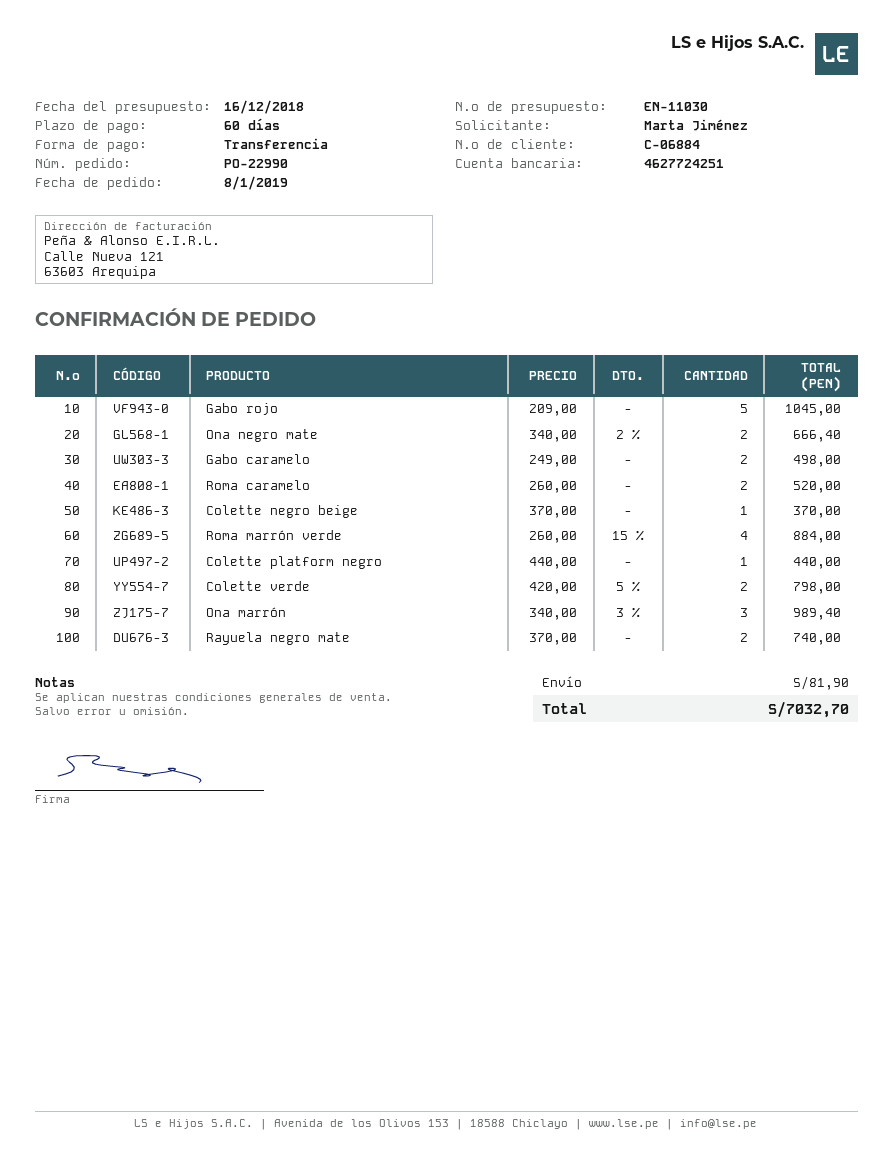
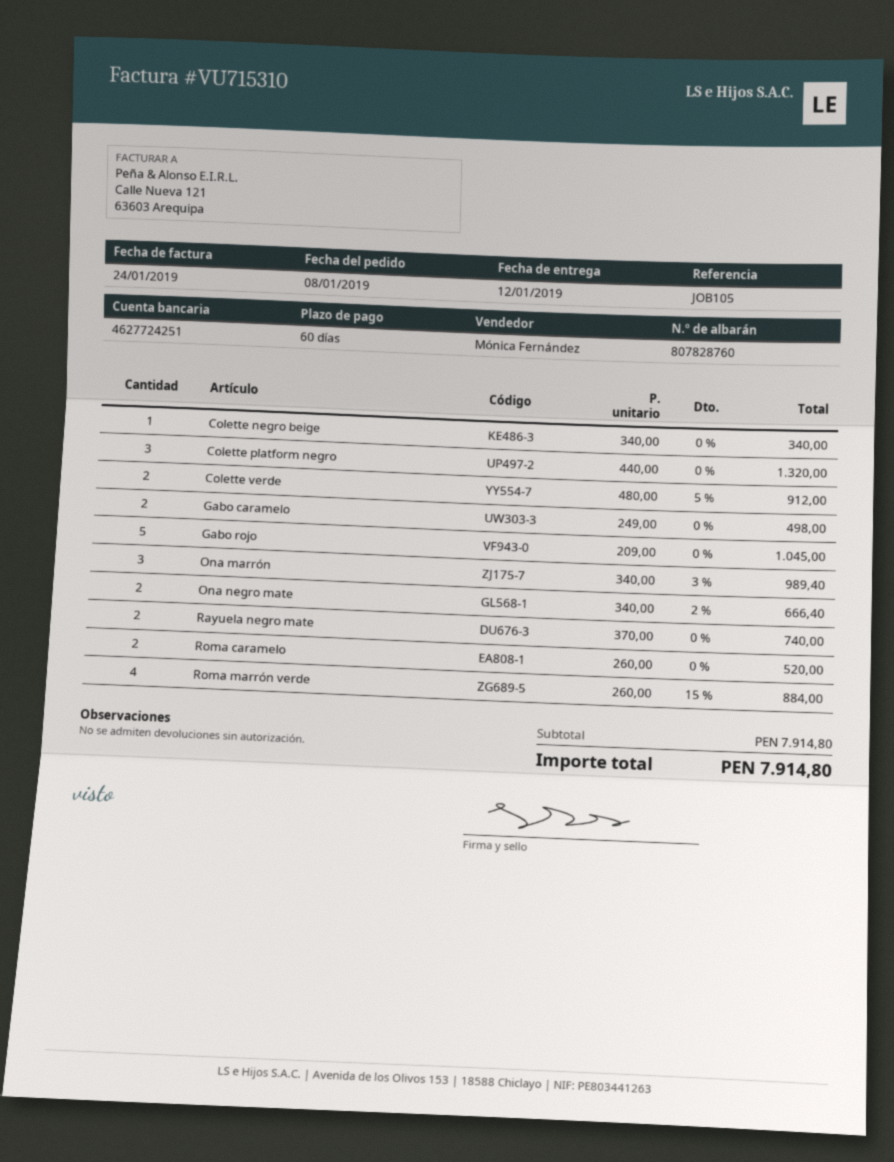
Colette negro beige: 1 x 370.00 = 370.00 -> 1 x 340.00 = 340.00
Colette platform negro: 1 x 440.00 = 440.00 -> 3 x 440.00 = 1320.00
Colette verde: 2 x 420.00 - 5% = 798.00 -> 2 x 480.00 - 5% = 912.00
shipping: 81.90 -> none
total: 7032.70 -> 7914.80

